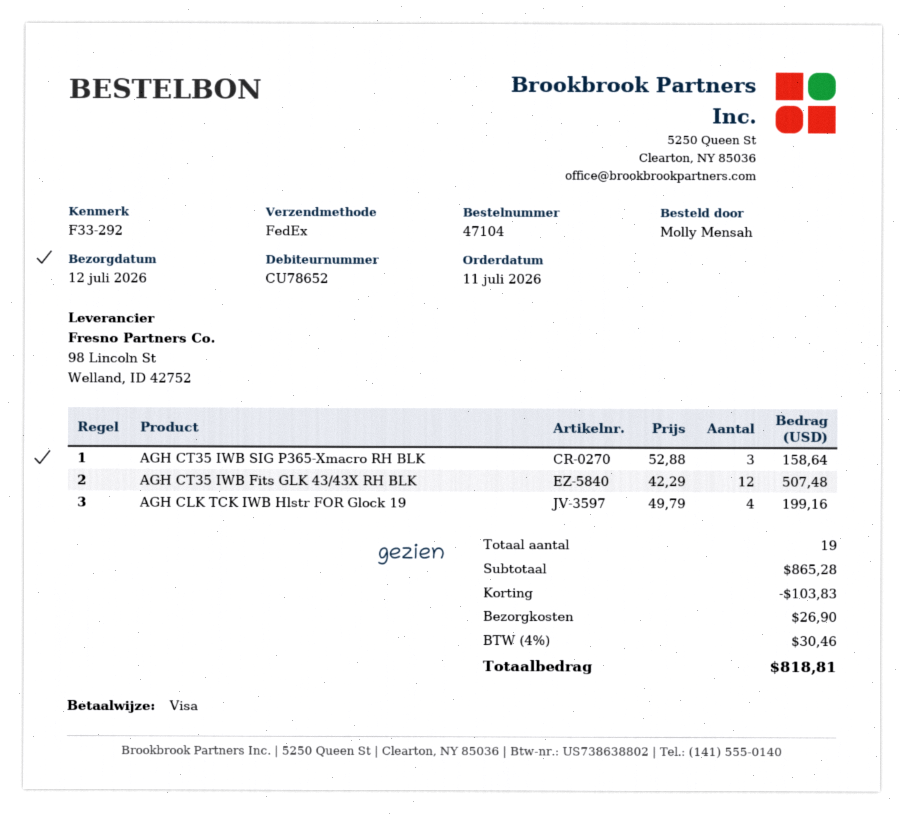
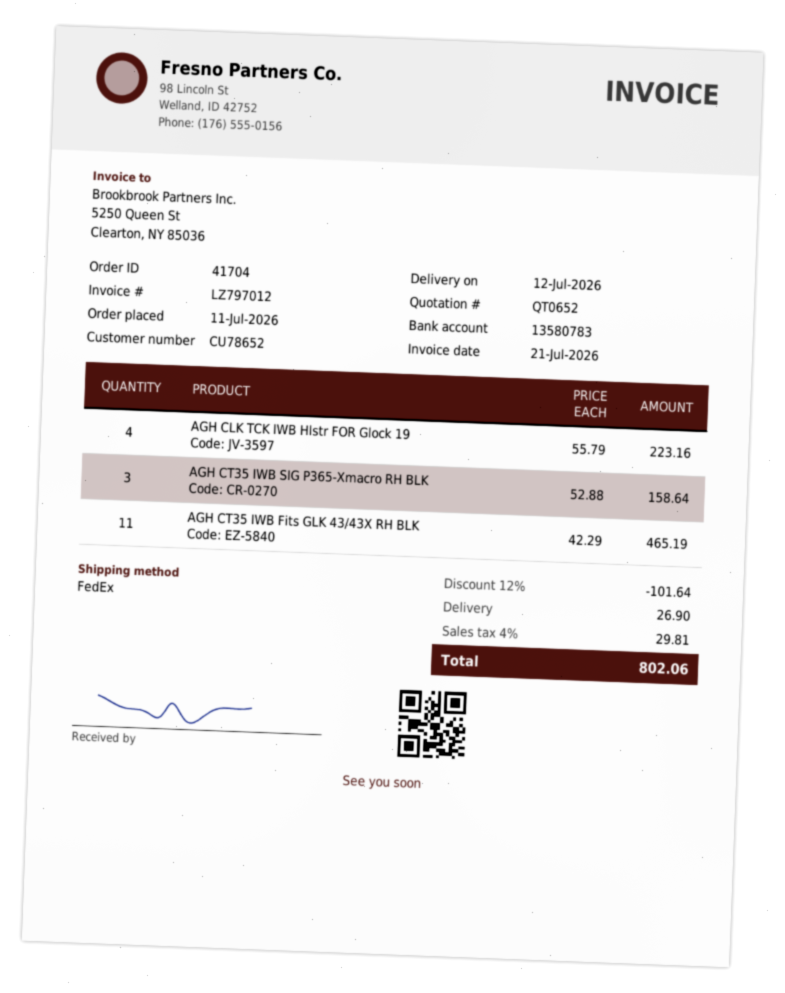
order number: 47104 -> 41704
AGH CT35 IWB Fits GLK 43/43X RH BLK: 12 x 42.29 = 507.48 -> 11 x 42.29 = 465.19
AGH CLK TCK IWB Hlstr FOR Glock 19: 4 x 49.79 = 199.16 -> 4 x 55.79 = 223.16
discount: 103.83 -> 101.64
tax: 4% = 30.46 -> 4% = 29.81
total: 818.81 -> 802.06

